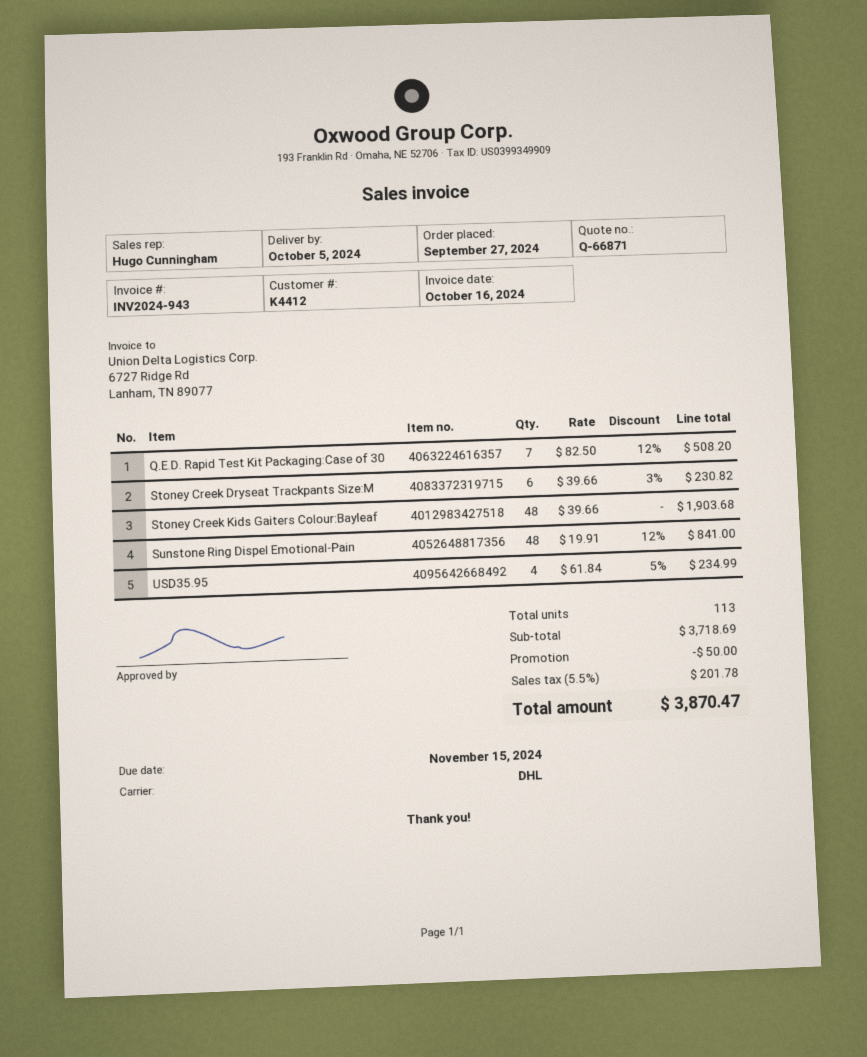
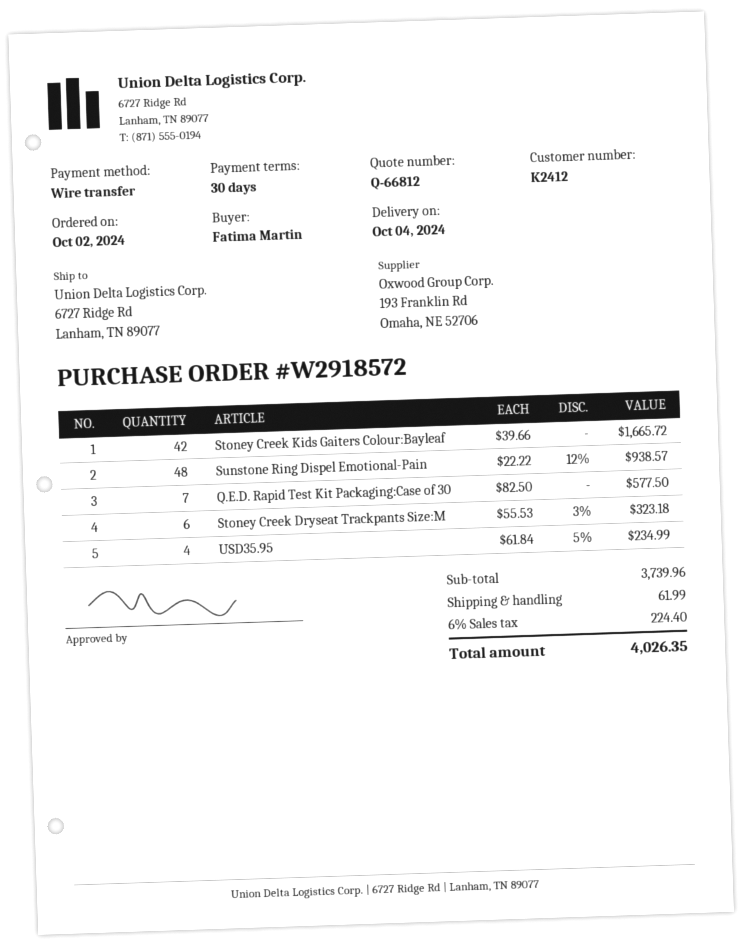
quote number: Q-66871 -> Q-66812
order date: 2024-09-27 -> 2024-10-02
delivery date: 2024-10-05 -> 2024-10-04
customer number: K4412 -> K2412
Q.E.D. Rapid Test Kit Packaging:Case of 30: 7 x 82.50 - 12% = 508.20 -> 7 x 82.50 = 577.50
Stoney Creek Dryseat Trackpants Size:M: 6 x 39.66 - 3% = 230.82 -> 6 x 55.53 - 3% = 323.18
Stoney Creek Kids Gaiters Colour:Bayleaf: 48 x 39.66 = 1903.68 -> 42 x 39.66 = 1665.72
Sunstone Ring Dispel Emotional-Pain: 48 x 19.91 - 12% = 841.00 -> 48 x 22.22 - 12% = 938.57
subtotal: 3718.69 -> 3739.96
discount: 50.00 -> none
shipping: none -> 61.99
tax: 5.5% = 201.78 -> 6% = 224.40
total: 3870.47 -> 4026.35

